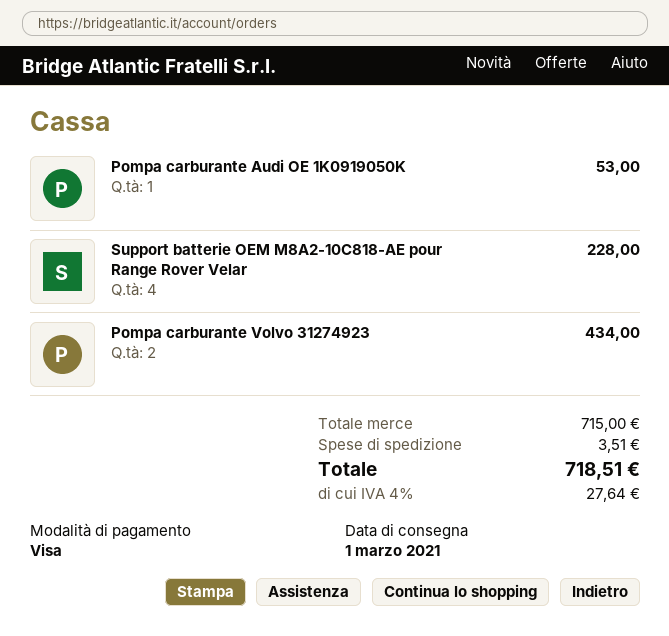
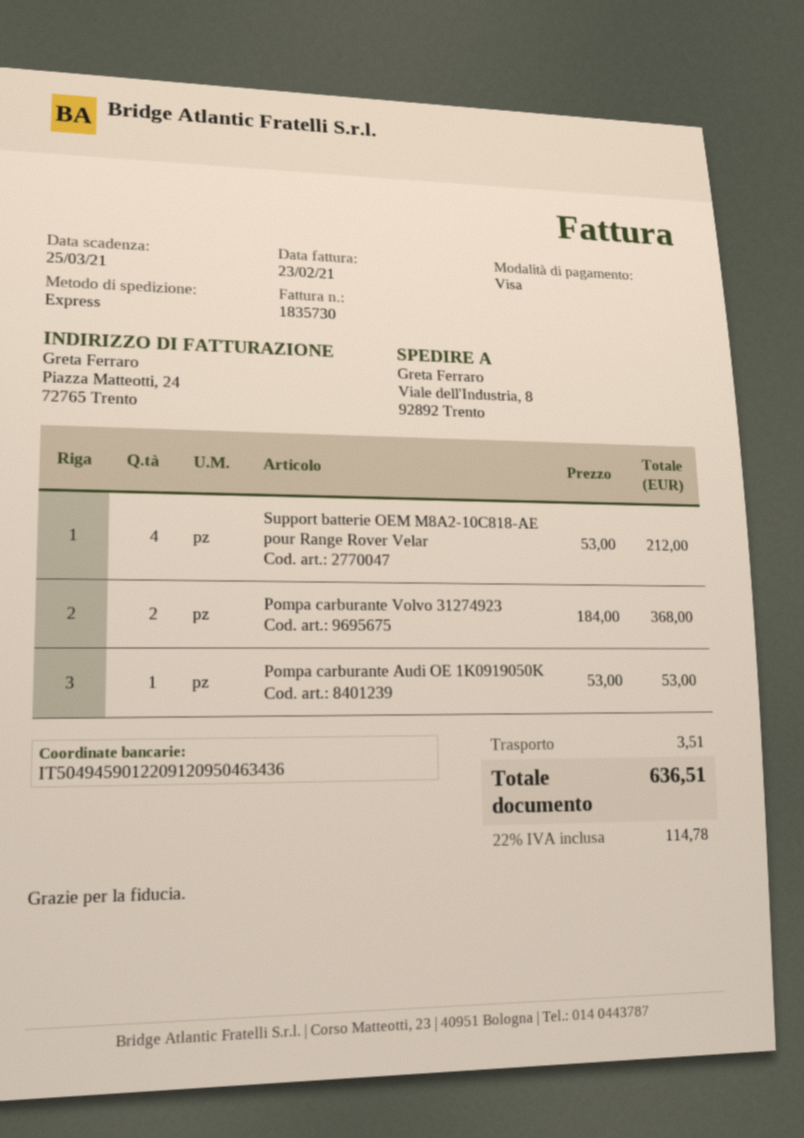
Support batterie OEM M8A2-10C818-AE pour Range Rover Velar: 4 for 228.00 -> 4 for 212.00
Pompa carburante Volvo 31274923: 2 for 434.00 -> 2 for 368.00
tax: 4% = 27.64 -> 22% = 114.78
total: 718.51 -> 636.51

